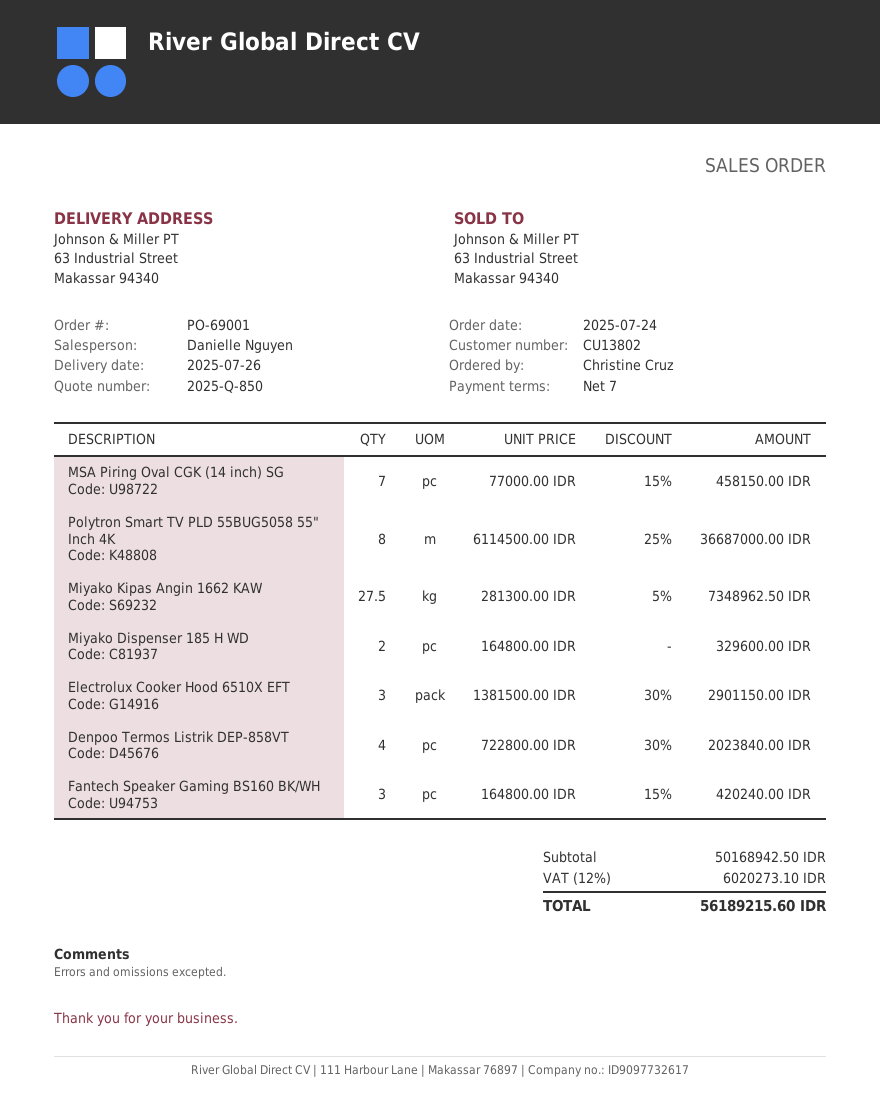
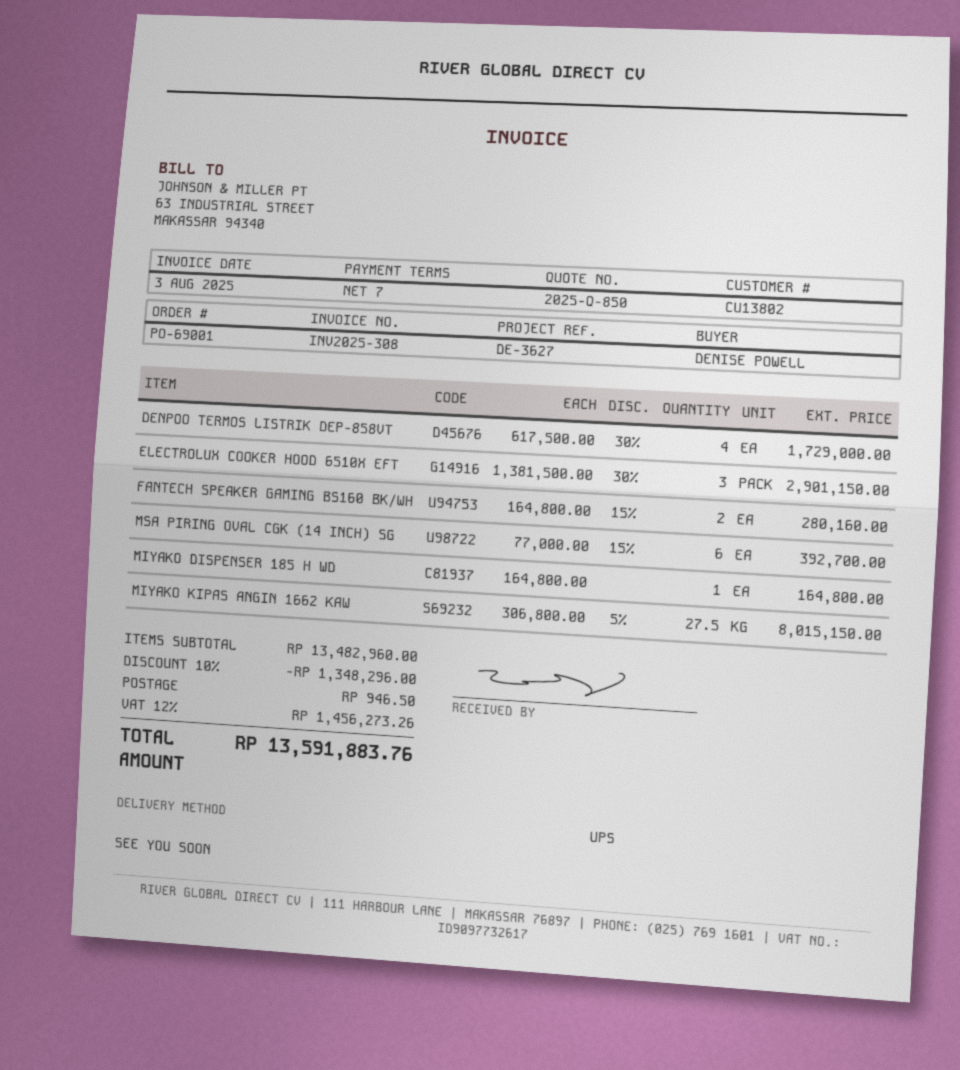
ordered by: Christine Cruz -> DENISE POWELL
MSA Piring Oval CGK (14 inch) SG: 7 x 77000.00 - 15% = 458150.00 -> 6 x 77000.00 - 15% = 392700.00
Polytron Smart TV PLD 55BUG5058 55" Inch 4K: 8 x 6114500.00 - 25% = 36687000.00 -> none
Miyako Kipas Angin 1662 KAW: 27.5 x 281300.00 - 5% = 7348962.50 -> 27.5 x 306800.00 - 5% = 8015150.00
Miyako Dispenser 185 H WD: 2 x 164800.00 = 329600.00 -> 1 x 164800.00 = 164800.00
Denpoo Termos Listrik DEP-858VT: 4 x 722800.00 - 30% = 2023840.00 -> 4 x 617500.00 - 30% = 1729000.00
Fantech Speaker Gaming BS160 BK/WH: 3 x 164800.00 - 15% = 420240.00 -> 2 x 164800.00 - 15% = 280160.00
subtotal: 50168942.50 -> 13482960.00
discount: none -> 10% = 1348296.00
shipping: none -> 946.50
tax: 12% = 6020273.10 -> 12% = 1456273.26
total: 56189215.60 -> 13591883.76

